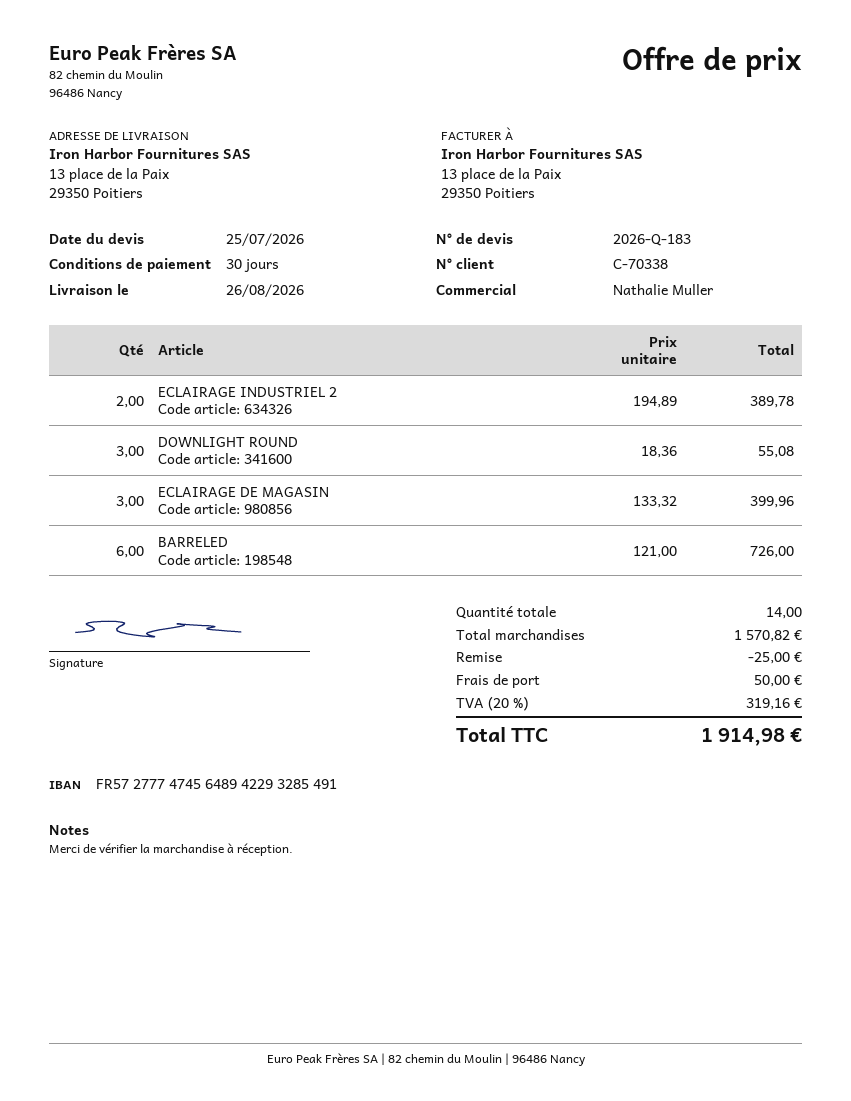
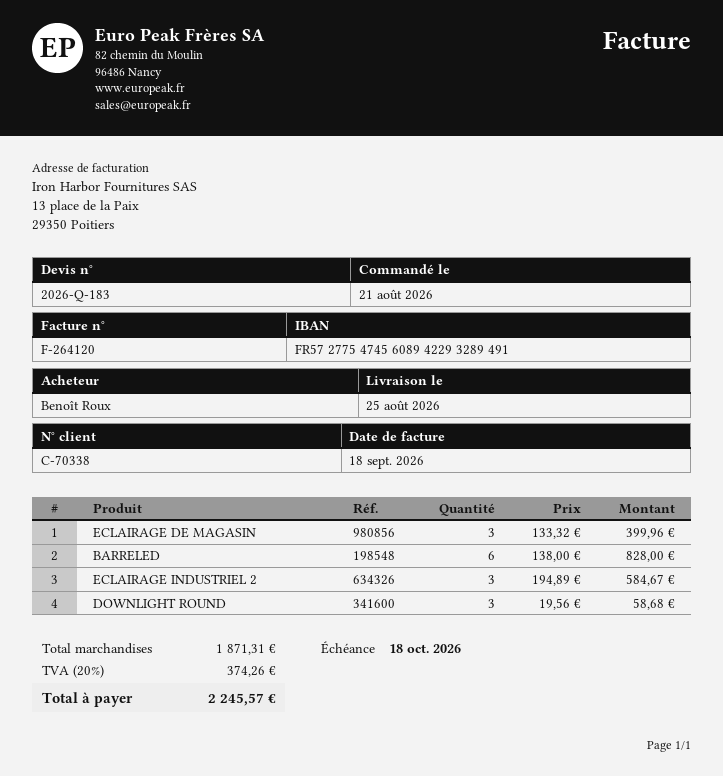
delivery date: 2026-08-26 -> 2026-08-25
bank account: FR5727774745648942293285491 -> FR5727754745608942293289491
ECLAIRAGE INDUSTRIEL 2: 2 x 194.89 = 389.78 -> 3 x 194.89 = 584.67
DOWNLIGHT ROUND: 3 x 18.36 = 55.08 -> 3 x 19.56 = 58.68
BARRELED: 6 x 121.00 = 726.00 -> 6 x 138.00 = 828.00
subtotal: 1570.82 -> 1871.31
discount: 25.00 -> none
shipping: 50.00 -> none
tax: 20% = 319.16 -> 20% = 374.26
total: 1914.98 -> 2245.57

